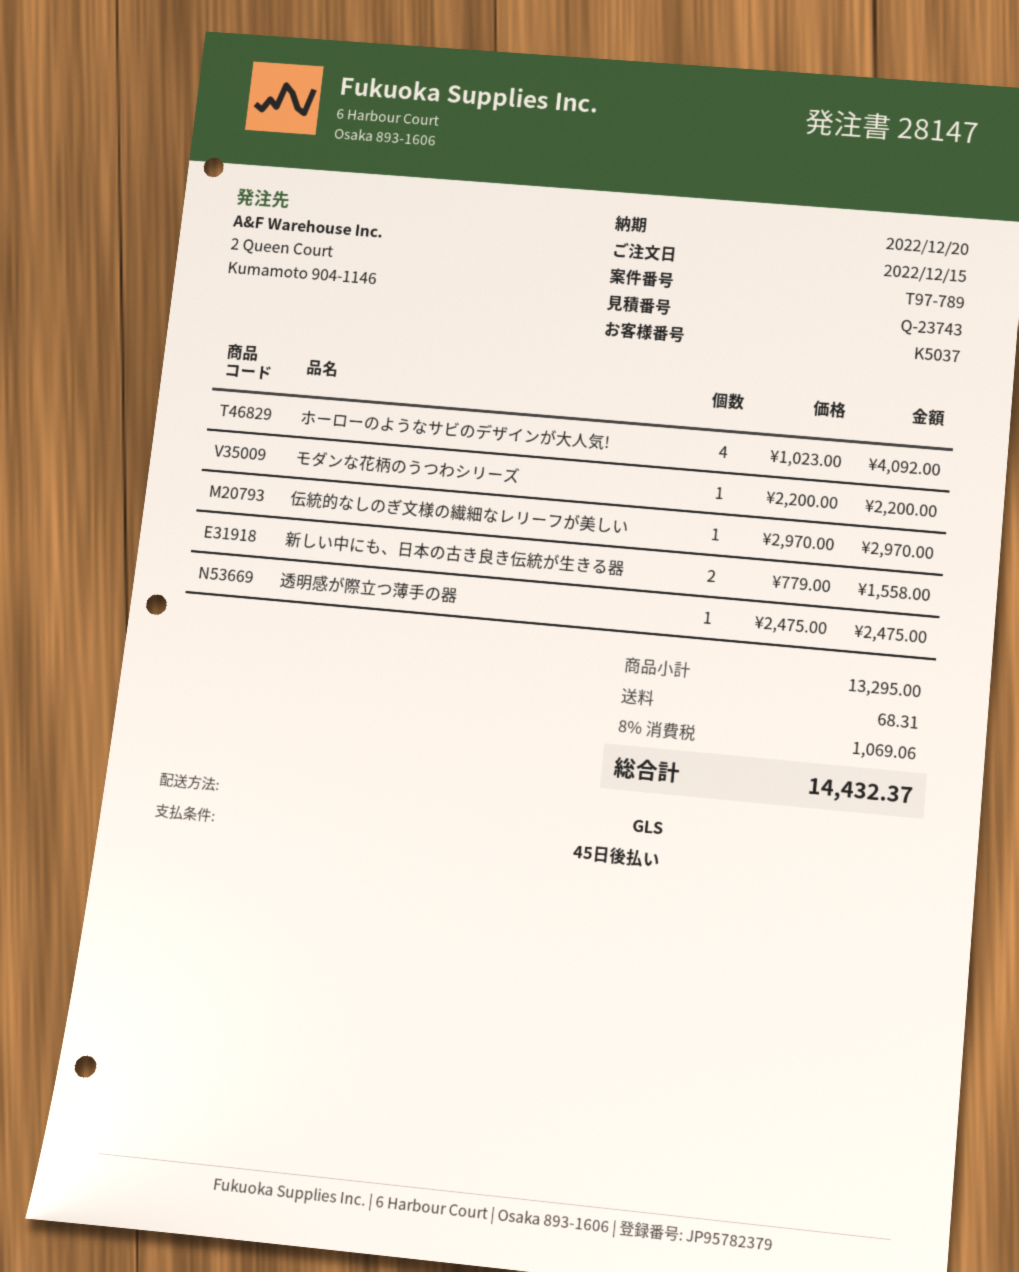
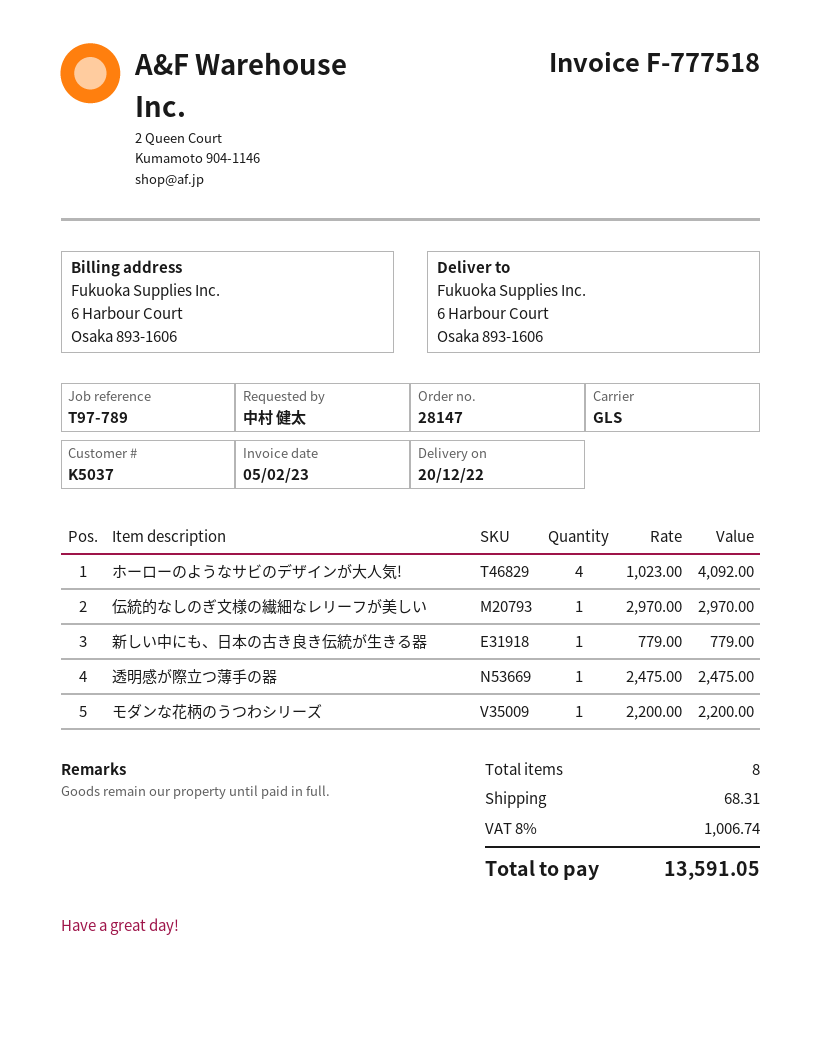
新しい中にも、日本の古き良き伝統が生きる器: 2 x 779.00 = 1558.00 -> 1 x 779.00 = 779.00
tax: 8% = 1069.06 -> 8% = 1006.74
total: 14432.37 -> 13591.05

